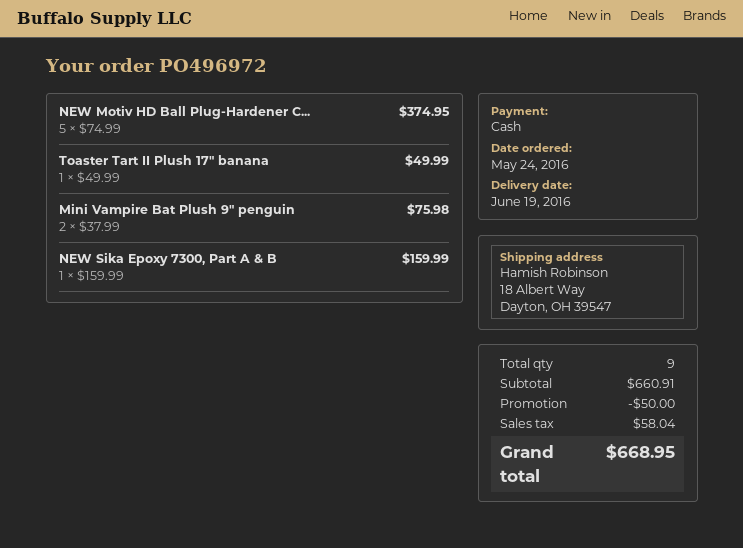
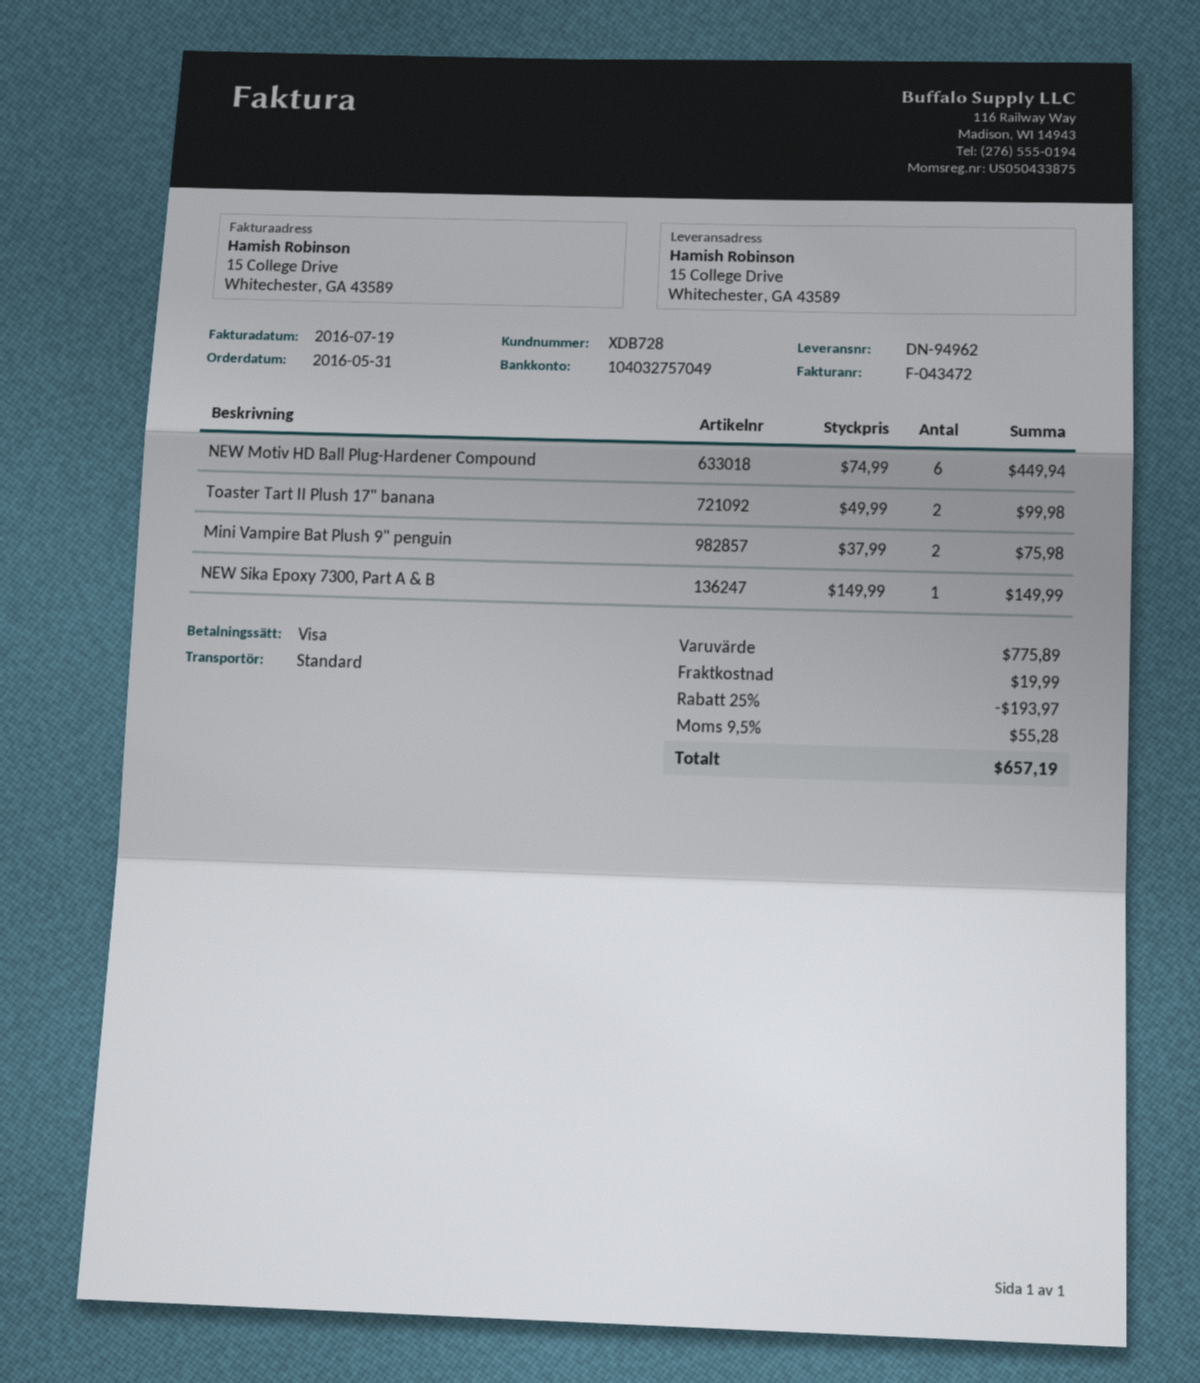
order date: 2016-05-24 -> 2016-05-31
payment method: cash -> Visa
ship to: 18 Albert Way, Dayton, OH 39547 -> 15 College Drive, Whitechester, GA 43589
NEW Motiv HD Ball Plug-Hardener C...: 5 x 74.99 = 374.95 -> 6 x 74.99 = 449.94
Toaster Tart II Plush 17" banana: 1 x 49.99 = 49.99 -> 2 x 49.99 = 99.98
NEW Sika Epoxy 7300, Part A & B: 1 x 159.99 = 159.99 -> 1 x 149.99 = 149.99
subtotal: 660.91 -> 775.89
discount: 50.00 -> 193.97
shipping: none -> 19.99
tax: 58.04 -> 55.28
total: 668.95 -> 657.19

